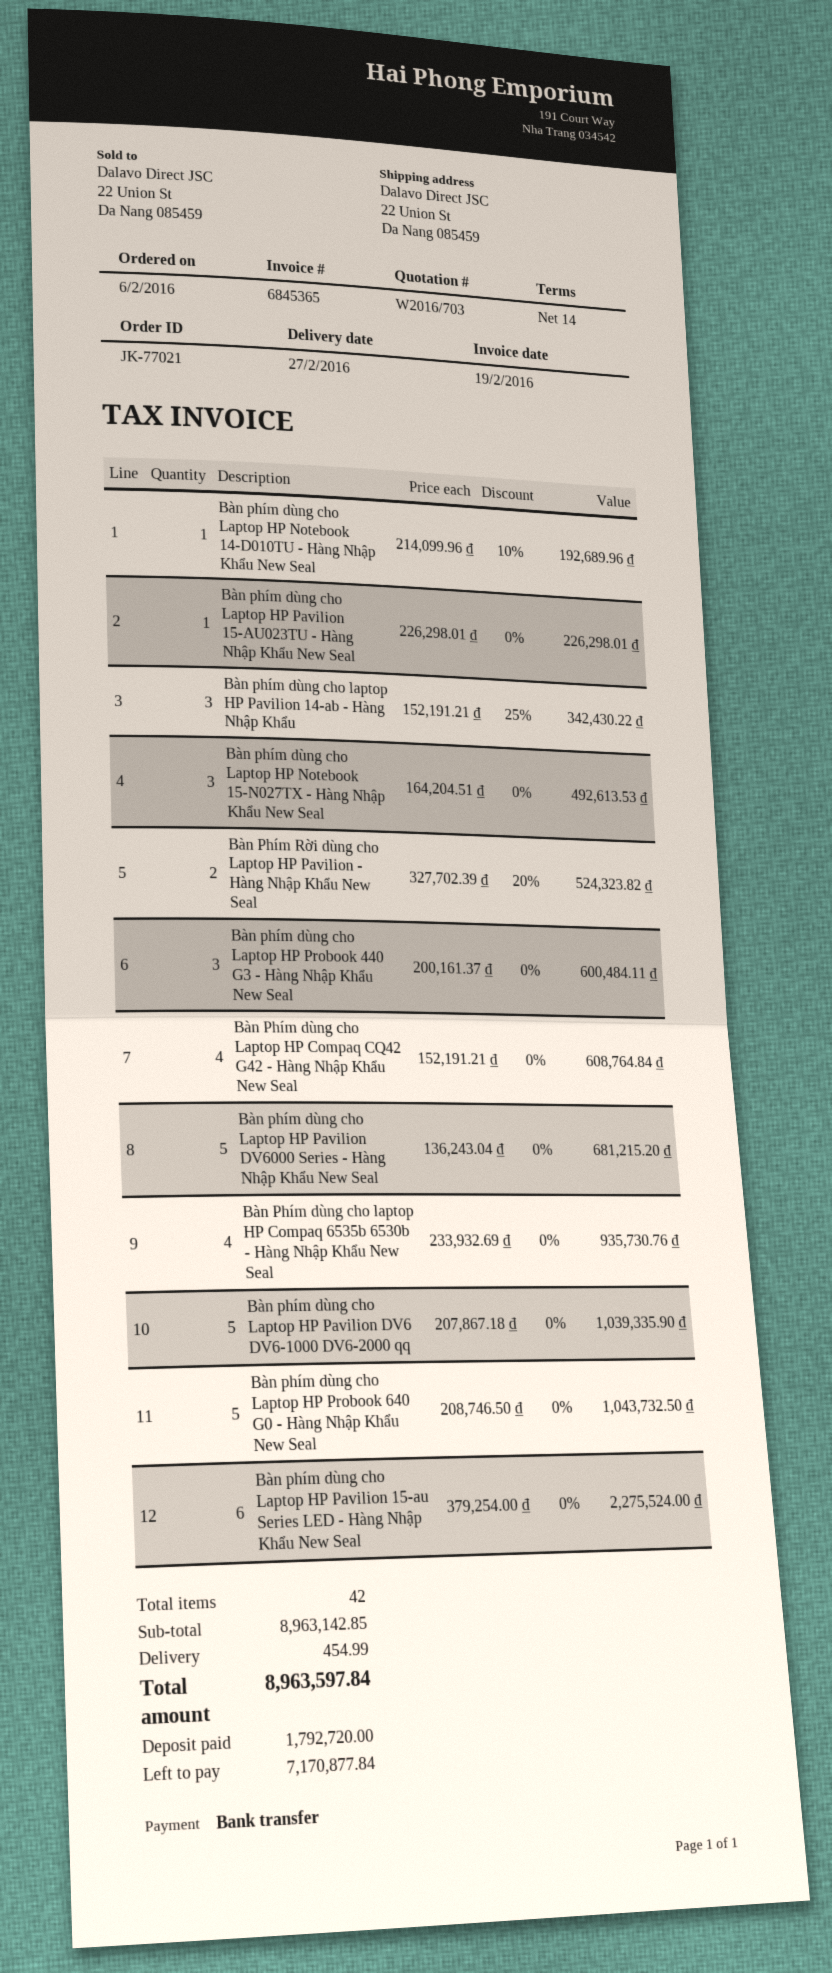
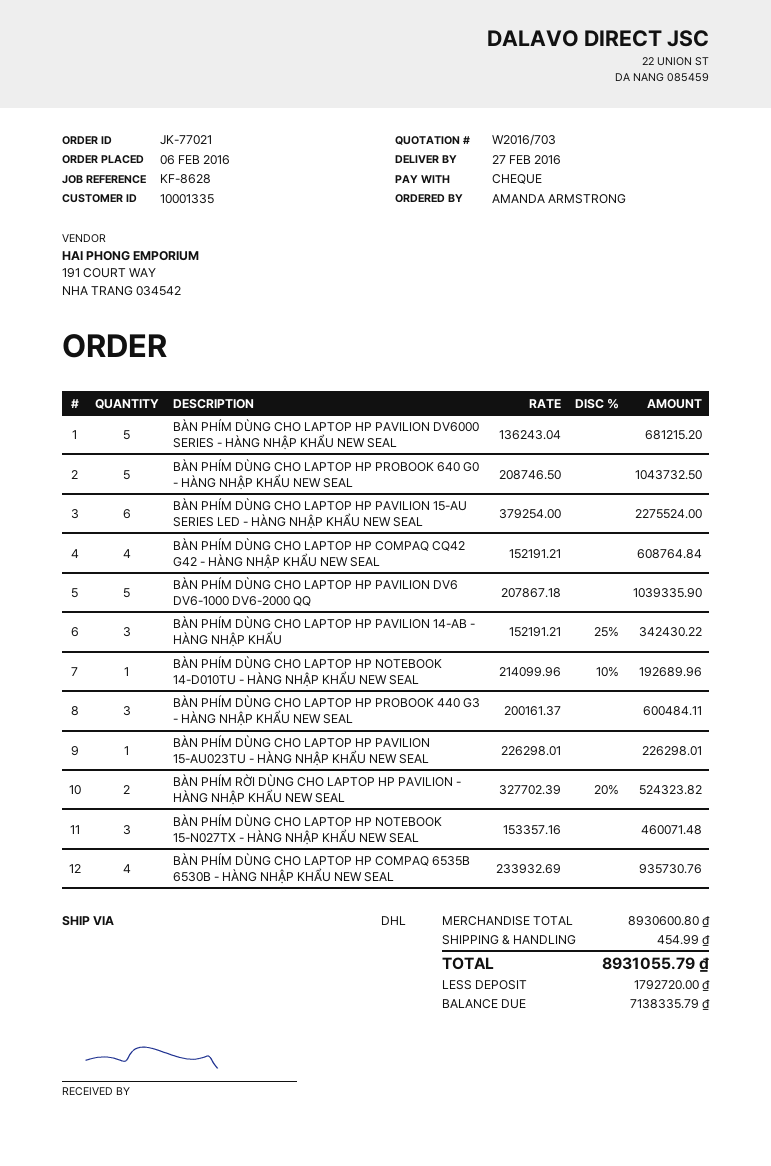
payment method: bank transfer -> cheque
Bàn phím dùng cho Laptop HP Notebook 15-N027TX - Hàng Nhập Khẩu New Seal: 3 x 164204.51 = 492613.53 -> 3 x 153357.16 = 460071.48
subtotal: 8963142.85 -> 8930600.80
total: 8963597.84 -> 8931055.79
balance: 7170877.84 -> 7138335.79

